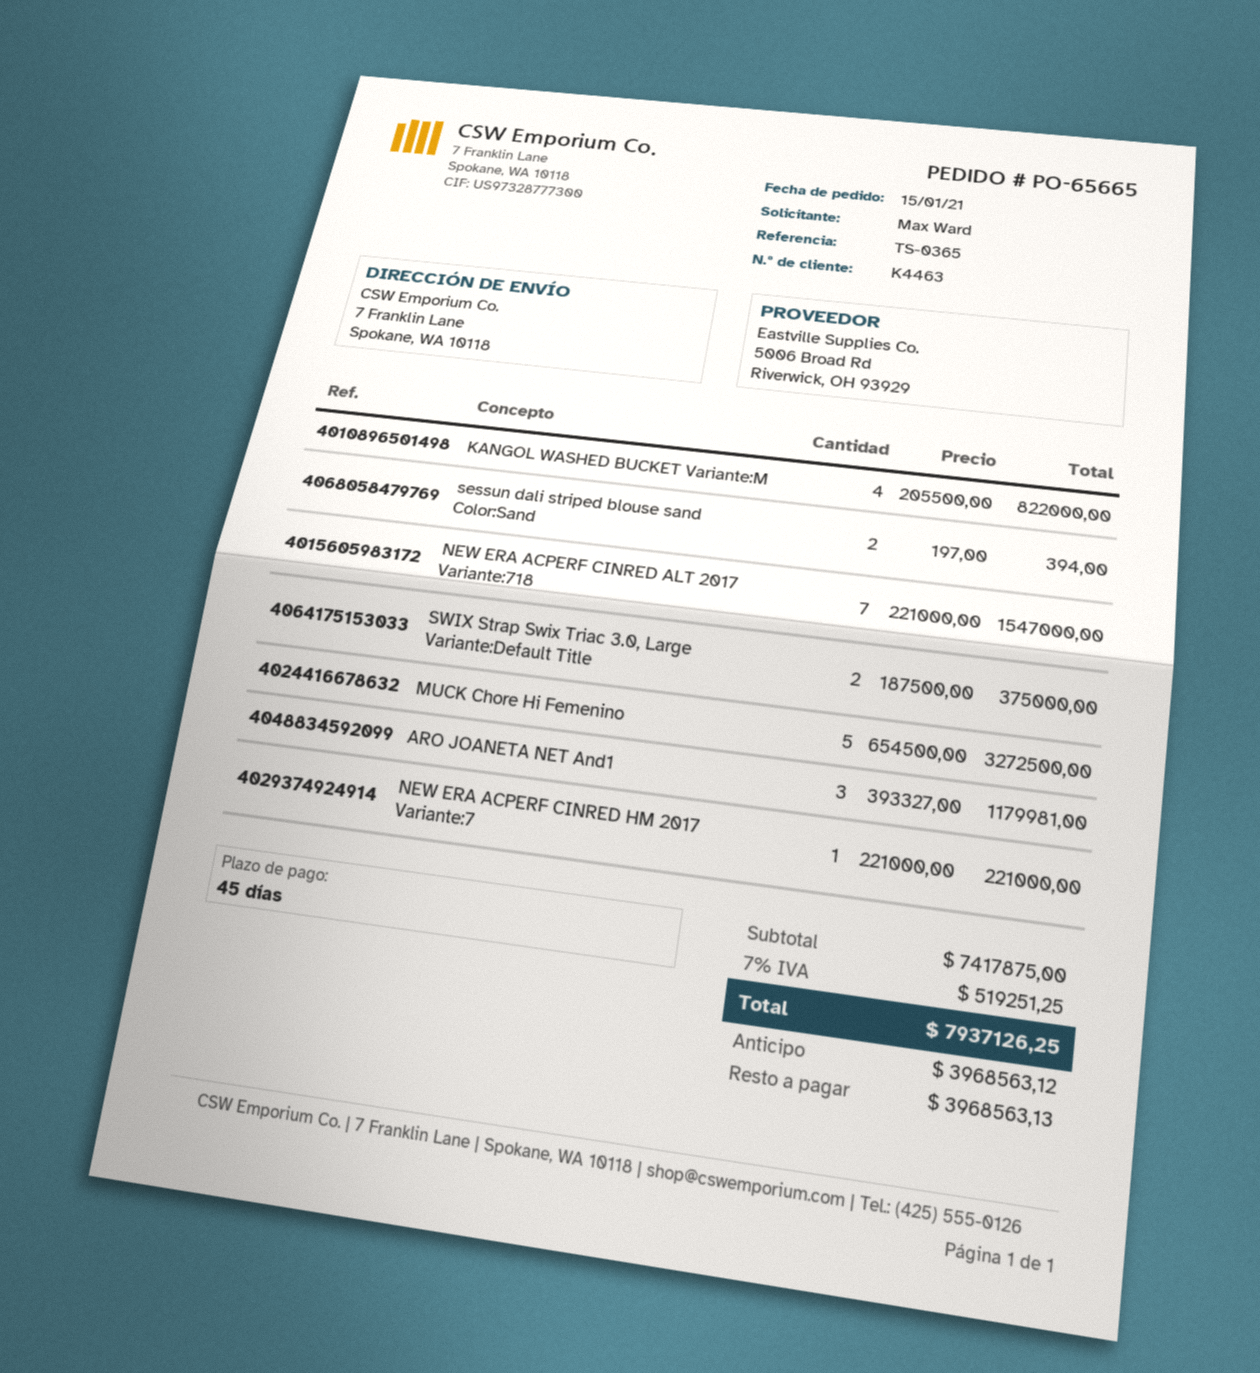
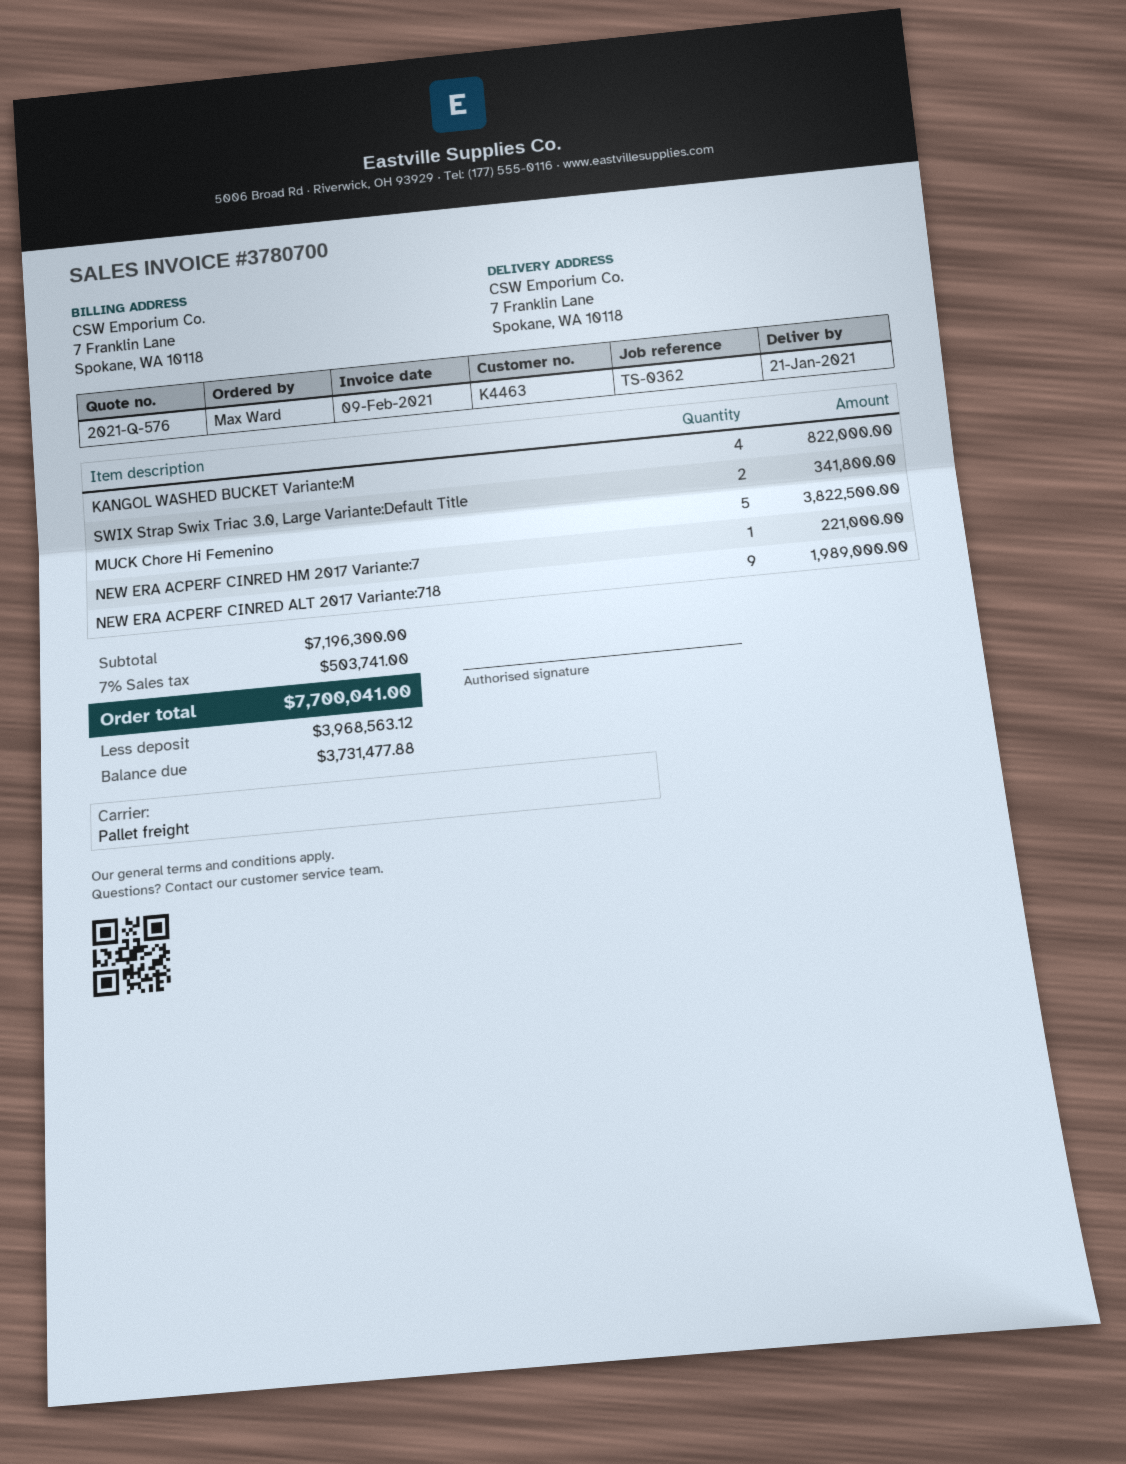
reference: TS-0365 -> TS-0362
sessun dali striped blouse sand Color:Sand: 2 for 394.00 -> none
NEW ERA ACPERF CINRED ALT 2017 Variante:718: 7 for 1547000.00 -> 9 for 1989000.00
SWIX Strap Swix Triac 3.0, Large Variante:Default Title: 2 for 375000.00 -> 2 for 341800.00
MUCK Chore Hi Femenino: 5 for 3272500.00 -> 5 for 3822500.00
ARO JOANETA NET And1: 3 for 1179981.00 -> none
subtotal: 7417875.00 -> 7196300.00
tax: 7% = 519251.25 -> 7% = 503741.00
total: 7937126.25 -> 7700041.00
balance: 3968563.13 -> 3731477.88

